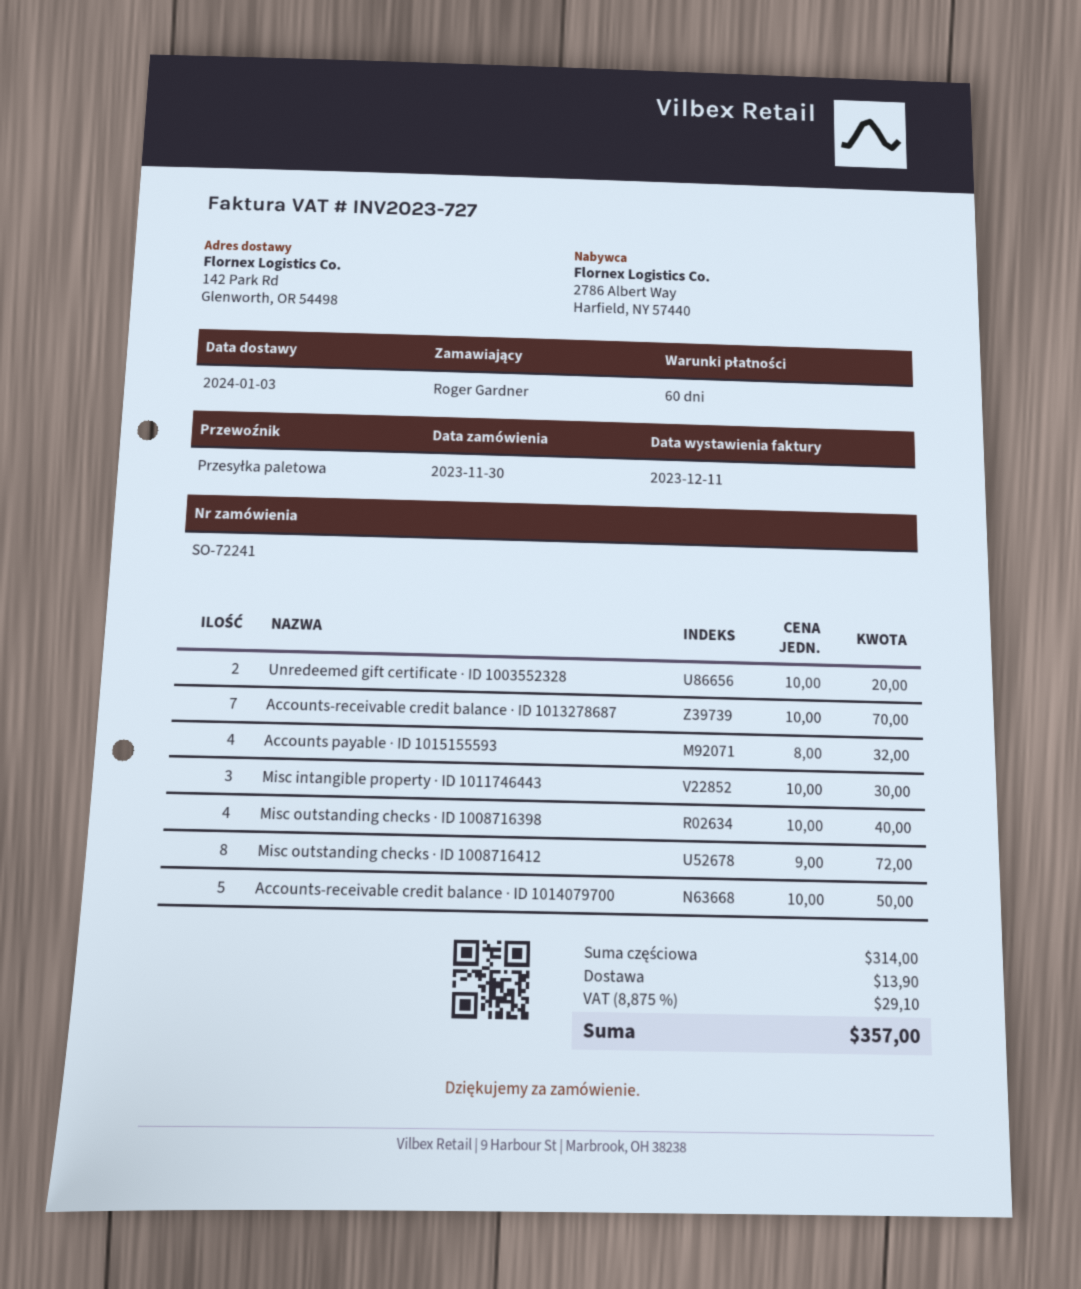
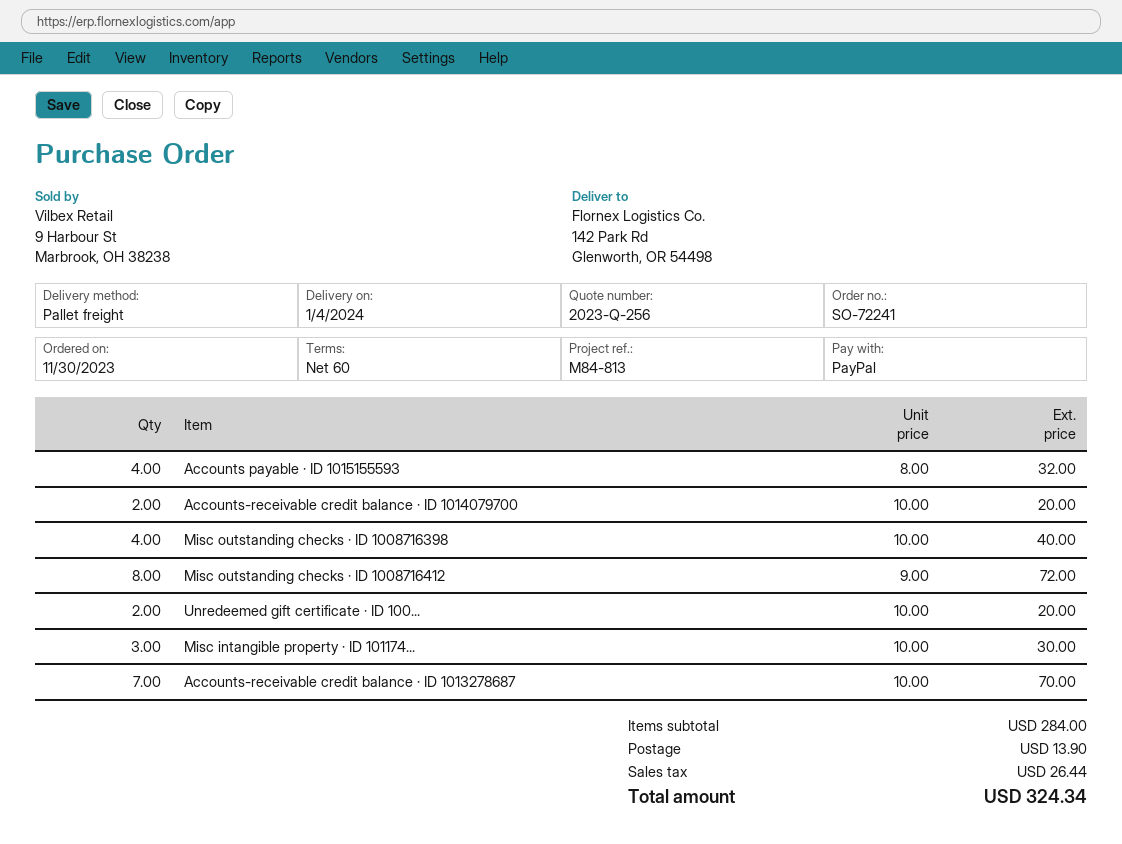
delivery date: 2024-01-03 -> 2024-01-04
Accounts-receivable credit balance · ID 1014079700: 5 x 10.00 = 50.00 -> 2 x 10.00 = 20.00
subtotal: 314.00 -> 284.00
tax: 29.10 -> 26.44
total: 357.00 -> 324.34

